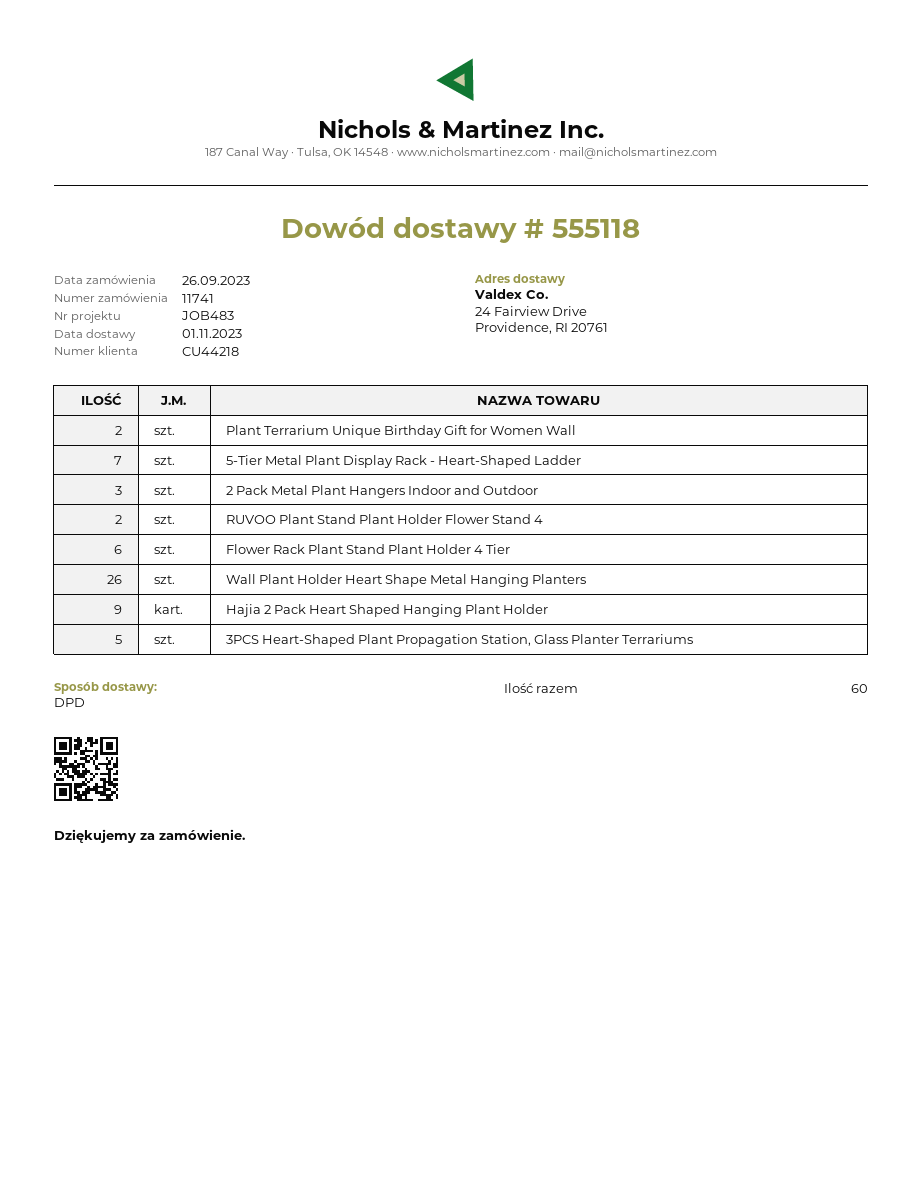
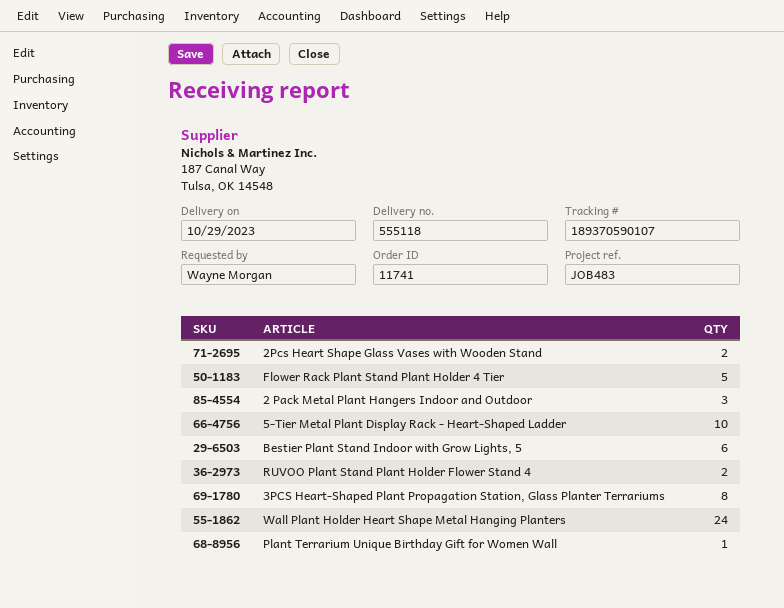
delivery date: 2023-11-01 -> 2023-10-29
Plant Terrarium Unique Birthday Gift for Women Wall: 2 -> 1
5-Tier Metal Plant Display Rack - Heart-Shaped Ladder: 7 -> 10
Flower Rack Plant Stand Plant Holder 4 Tier: 6 -> 5
Wall Plant Holder Heart Shape Metal Hanging Planters: 26 -> 24
Hajia 2 Pack Heart Shaped Hanging Plant Holder: 9 -> none
3PCS Heart-Shaped Plant Propagation Station, Glass Planter Terrariums: 5 -> 8
2Pcs Heart Shape Glass Vases with Wooden Stand: none -> 2
Bestier Plant Stand Indoor with Grow Lights, 5: none -> 6

